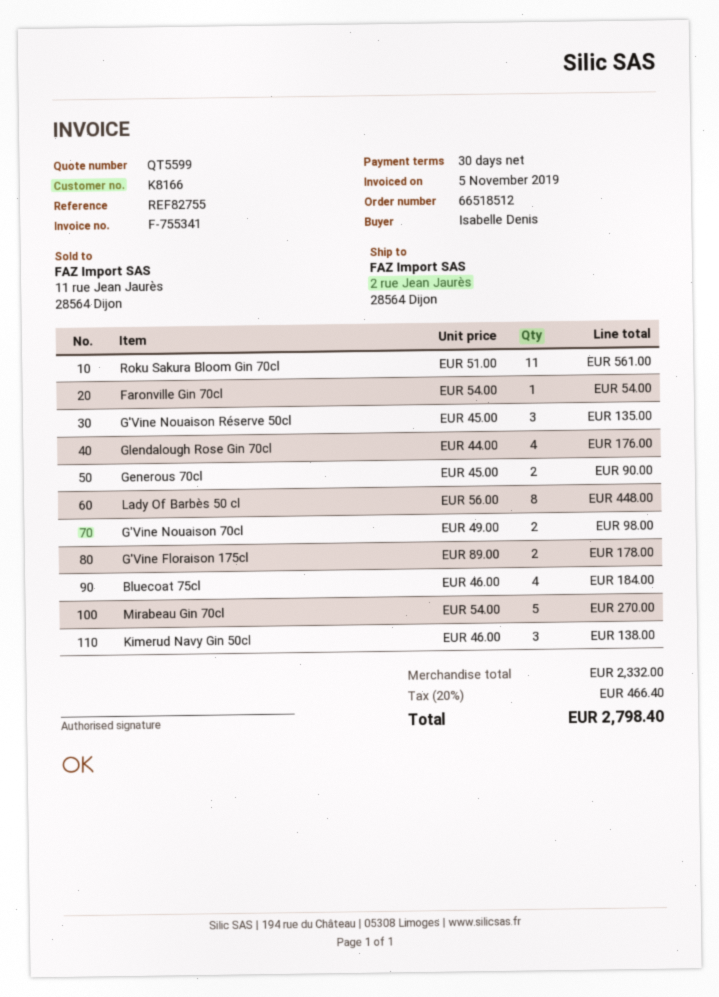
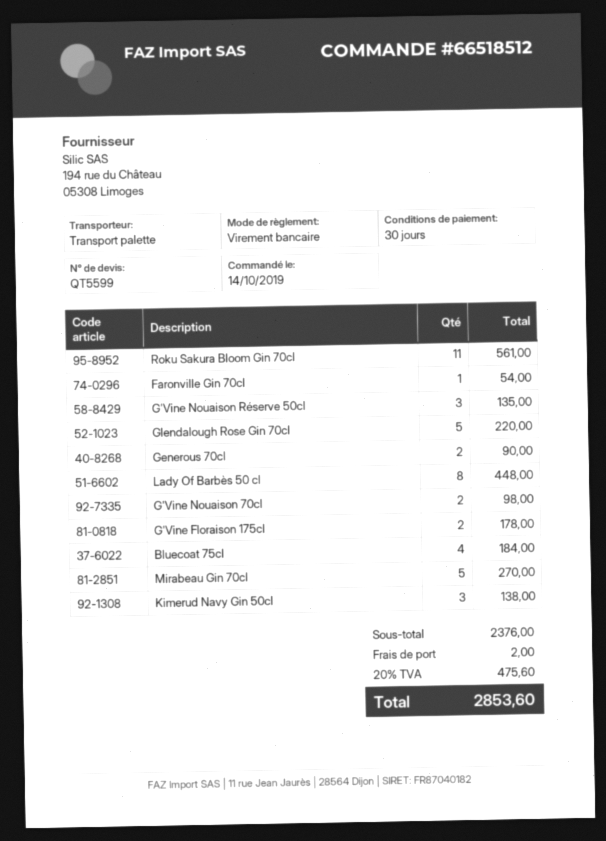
Glendalough Rose Gin 70cl: 4 for 176.00 -> 5 for 220.00
subtotal: 2332.00 -> 2376.00
shipping: none -> 2.00
tax: 20% = 466.40 -> 20% = 475.60
total: 2798.40 -> 2853.60

